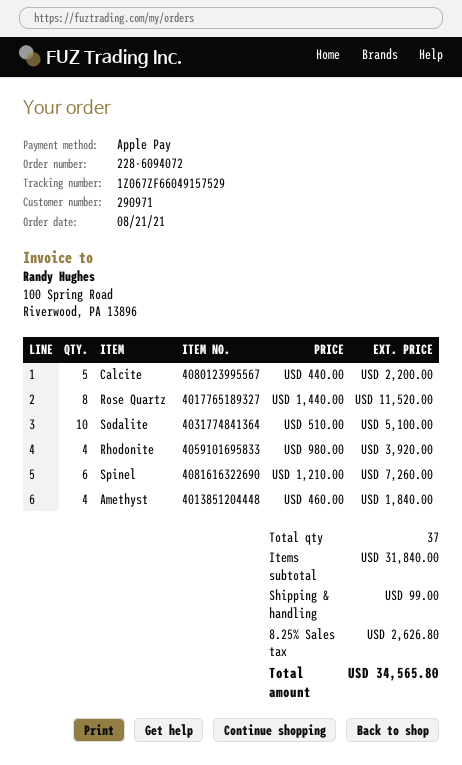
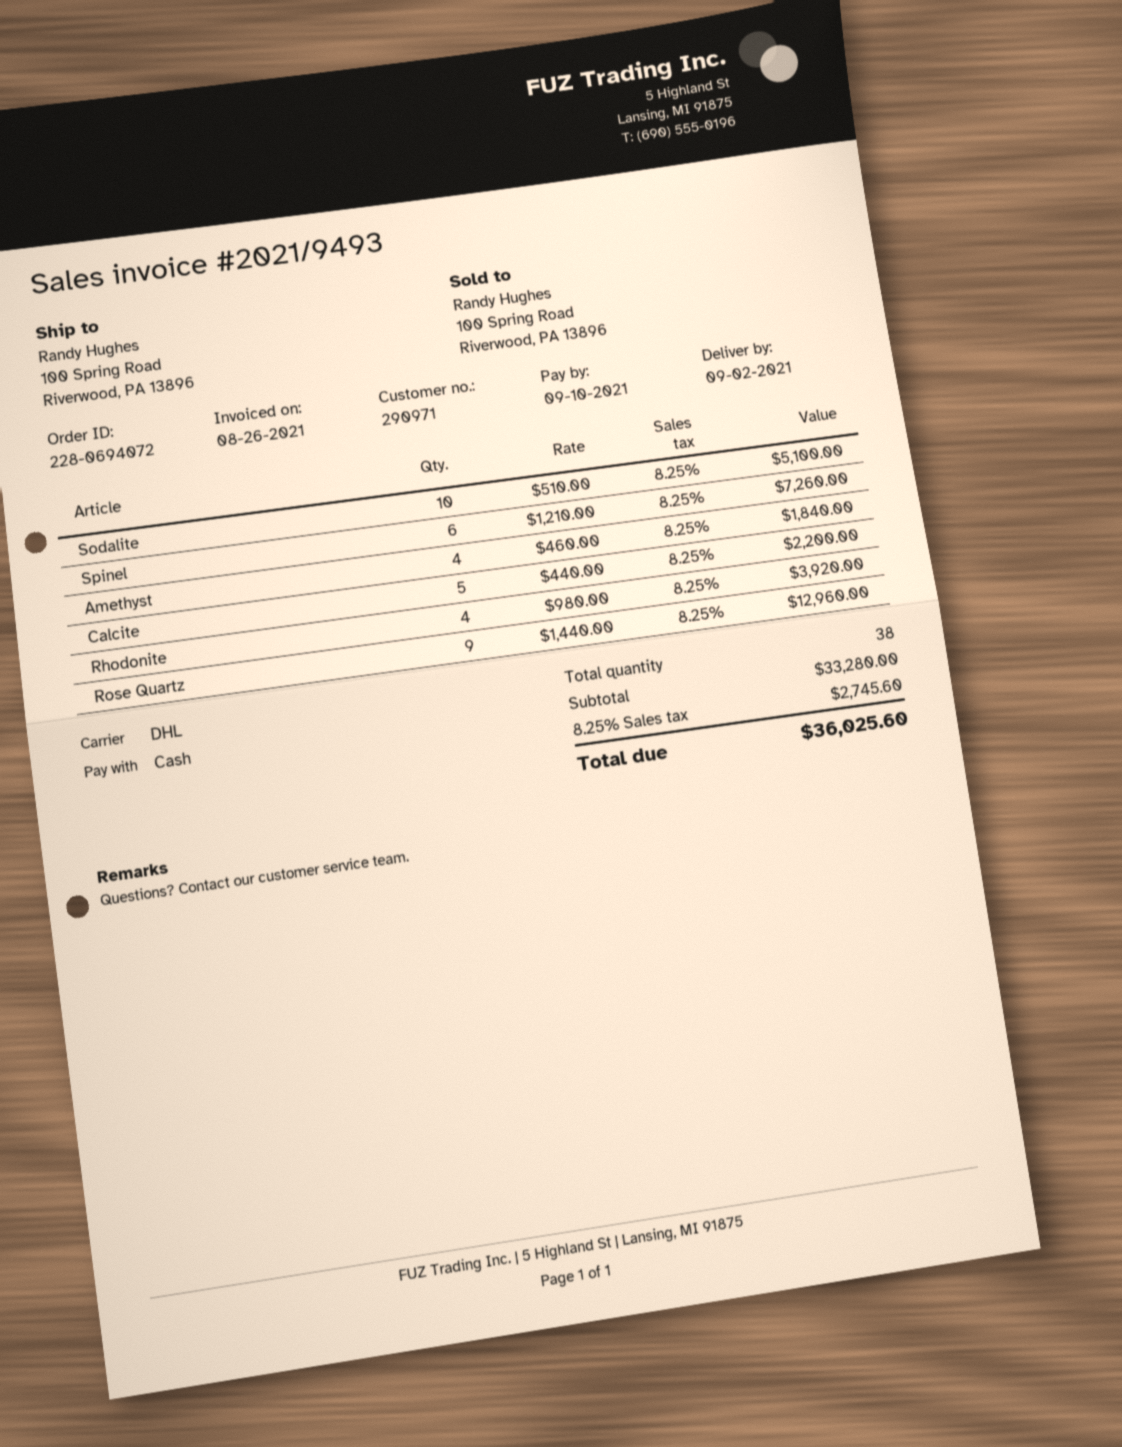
order number: 228-6094072 -> 228-0694072
payment method: Apple Pay -> cash
Rose Quartz: 8 x 1440.00 = 11520.00 -> 9 x 1440.00 = 12960.00
total quantity: 37 -> 38
subtotal: 31840.00 -> 33280.00
shipping: 99.00 -> none
tax: 8.25% = 2626.80 -> 8.25% = 2745.60
total: 34565.80 -> 36025.60

